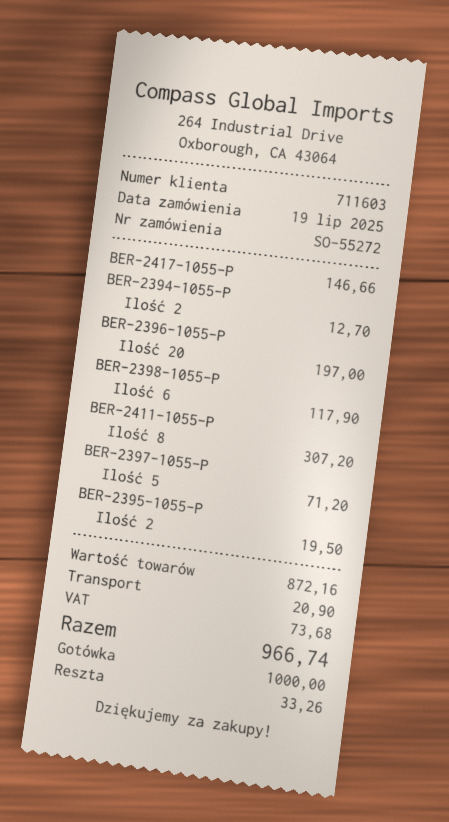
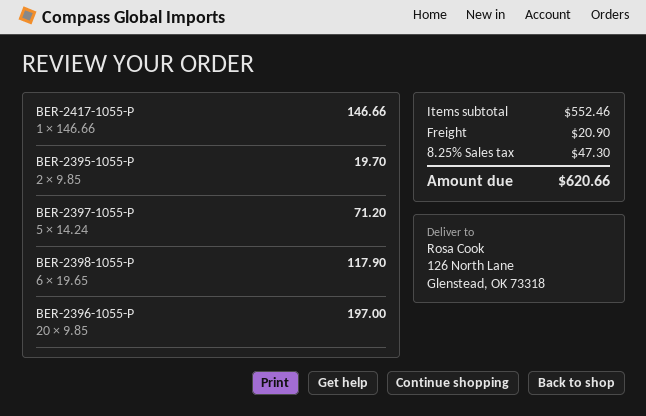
BER-2394-1055-P: 2 for 12.70 -> none
BER-2411-1055-P: 8 for 307.20 -> none
BER-2395-1055-P: 2 for 19.50 -> 2 for 19.70
subtotal: 872.16 -> 552.46
tax: 73.68 -> 47.30
total: 966.74 -> 620.66

